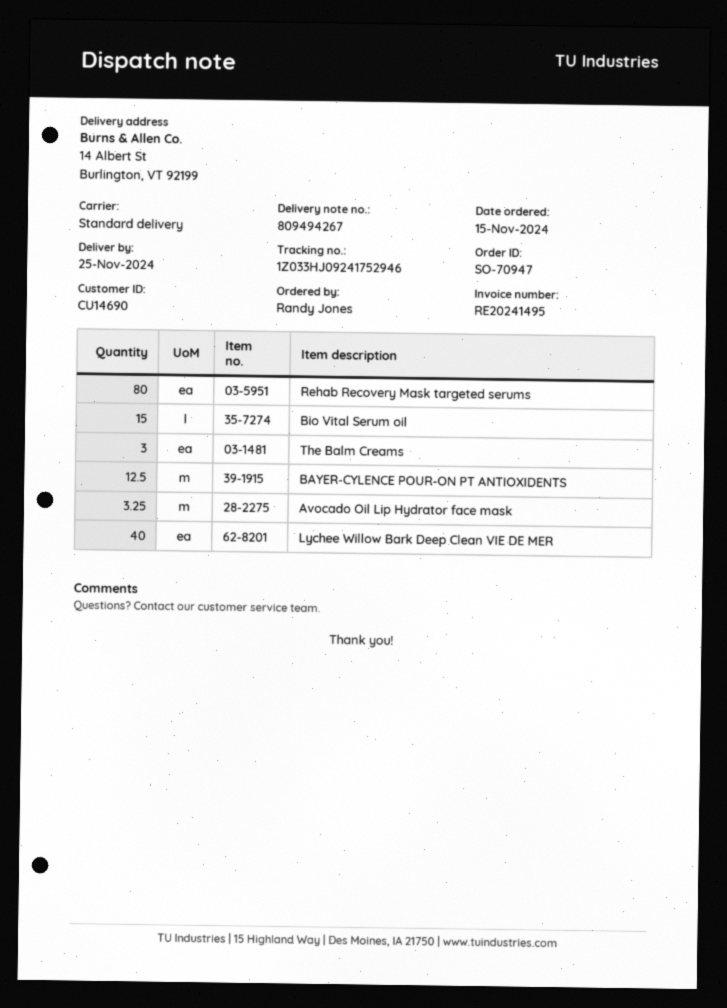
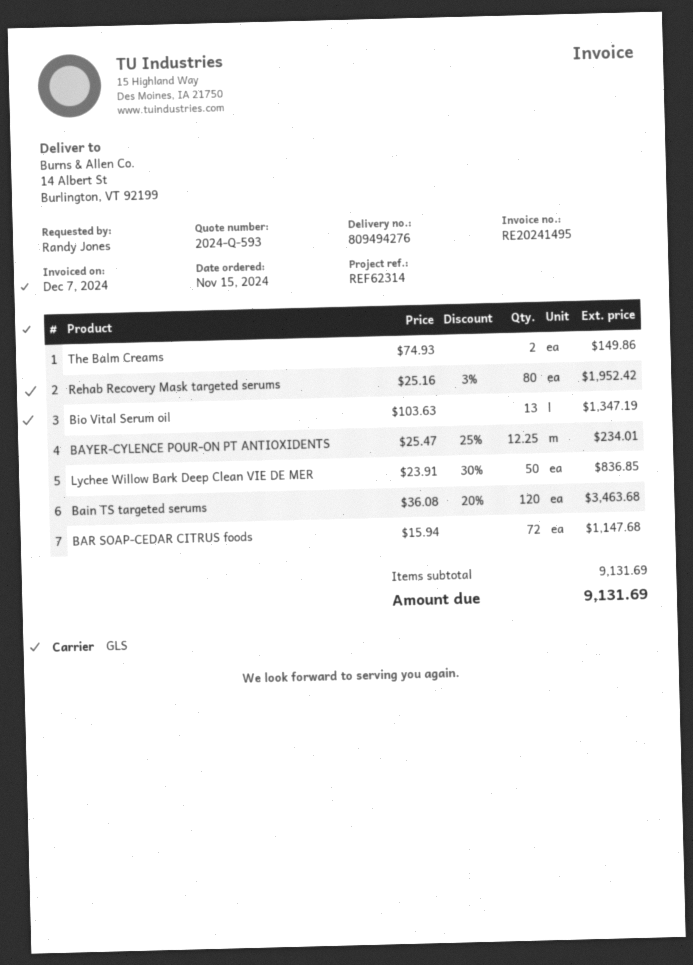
delivery note number: 809494267 -> 809494276
shipping method: standard -> GLS
Bio Vital Serum oil: 15 -> 13
The Balm Creams: 3 -> 2
BAYER-CYLENCE POUR-ON PT ANTIOXIDENTS: 12.5 -> 12.25
Avocado Oil Lip Hydrator face mask: 3.25 -> none
Lychee Willow Bark Deep Clean VIE DE MER: 40 -> 50
Bain TS targeted serums: none -> 120
BAR SOAP-CEDAR CITRUS foods: none -> 72

